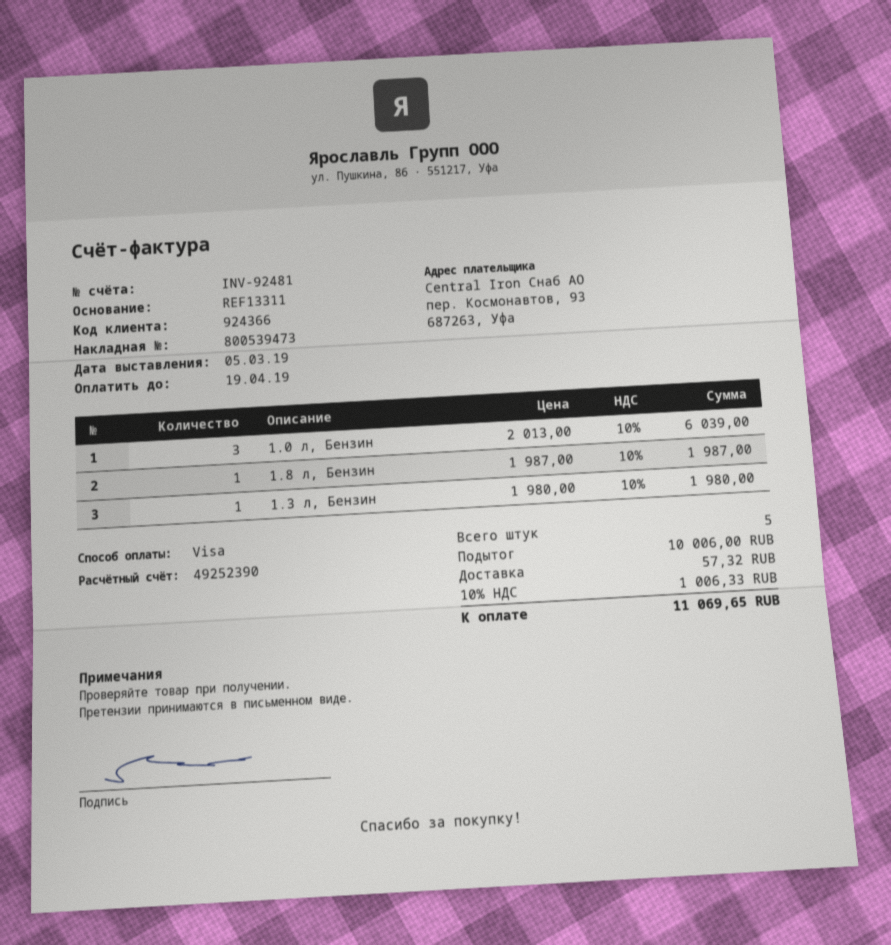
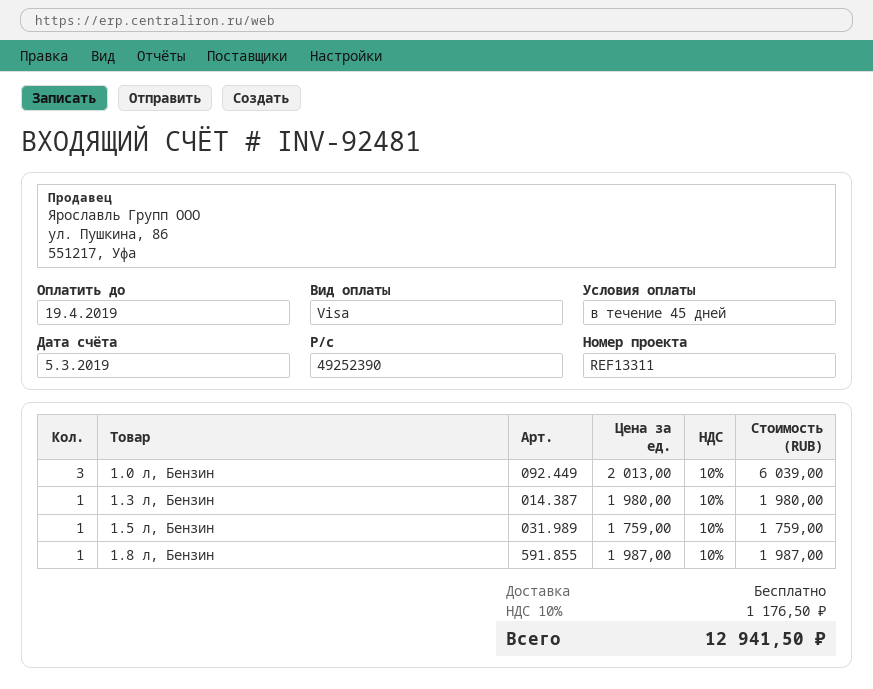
1.5 л, Бензин: none -> 1 x 1759.00 = 1759.00
shipping: 57.32 -> 0.00
tax: 10% = 1006.33 -> 10% = 1176.50
total: 11069.65 -> 12941.50

